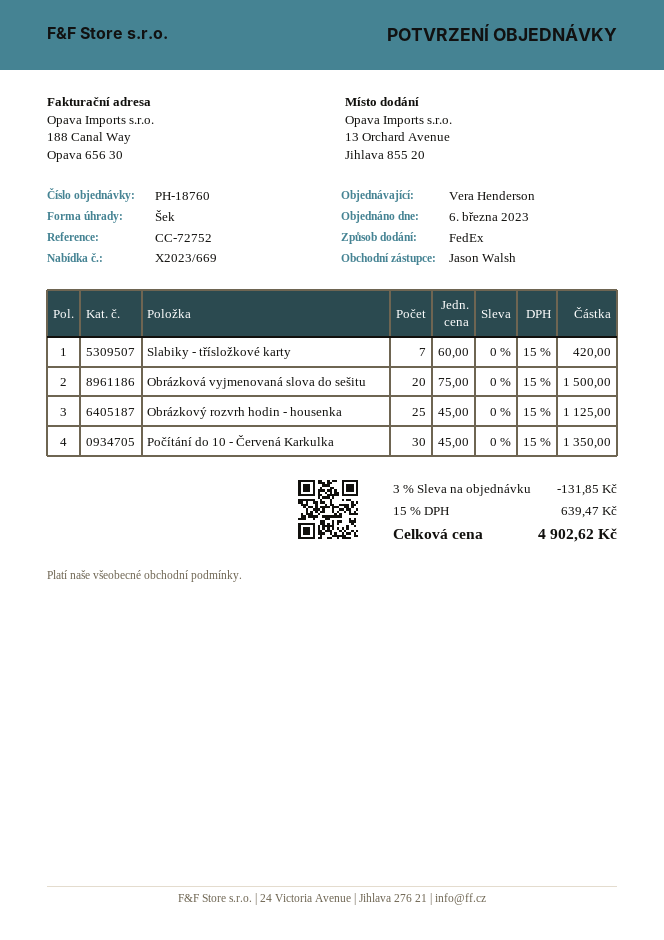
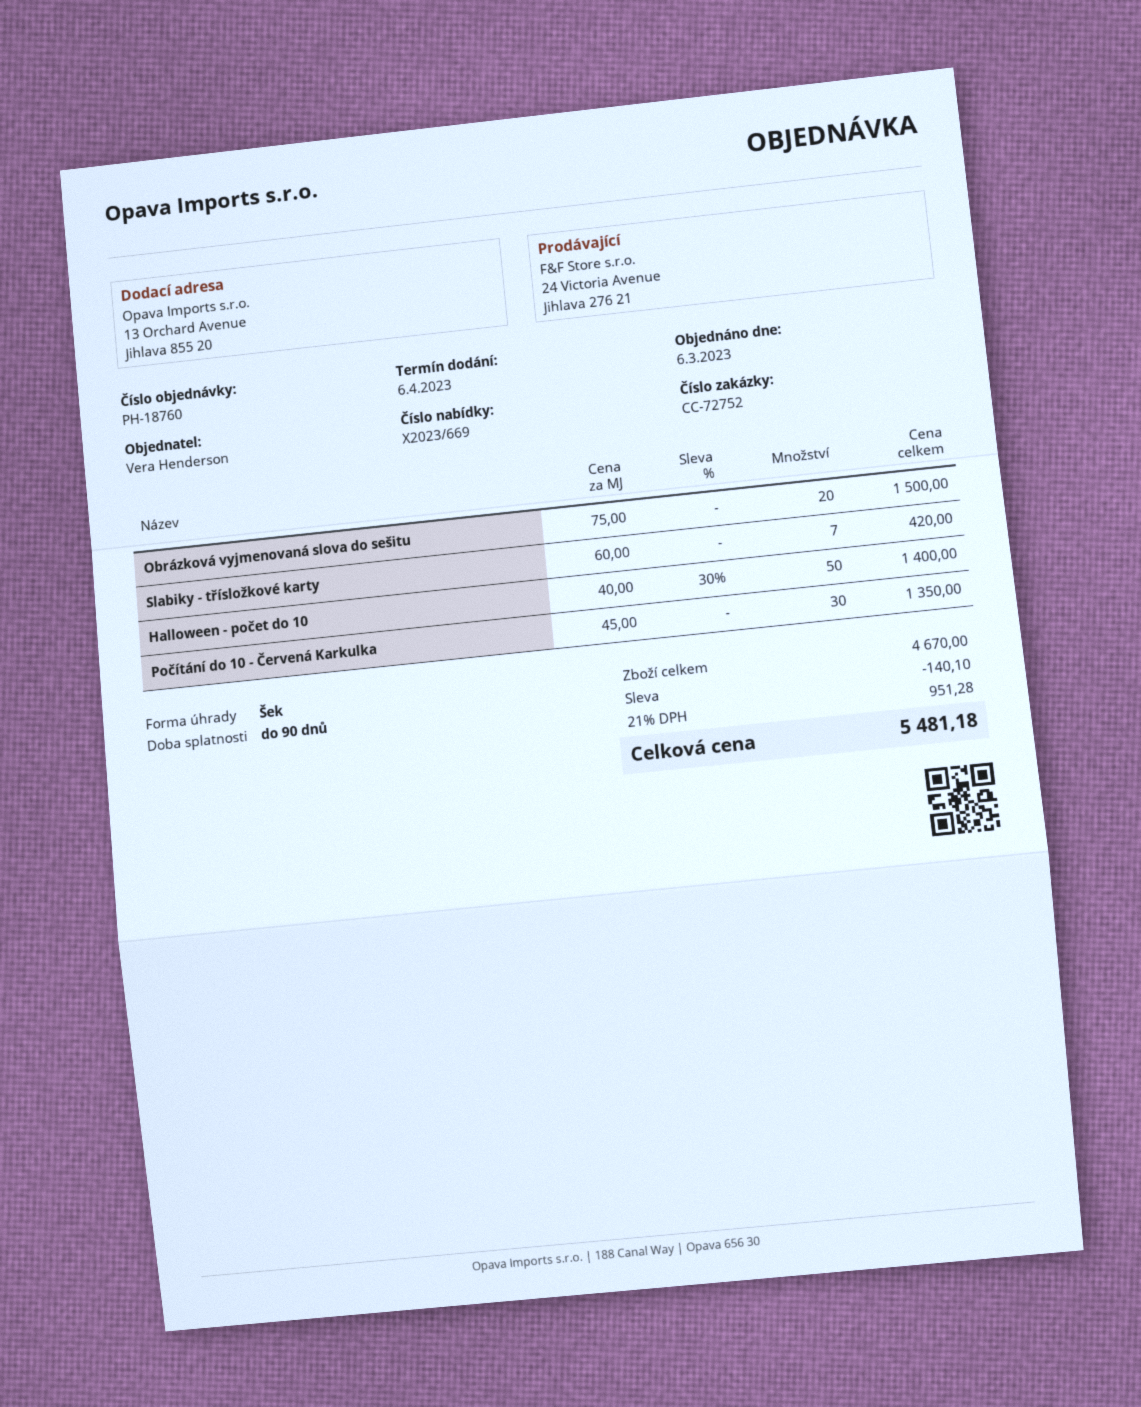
Obrázkový rozvrh hodin - housenka: 25 x 45.00 = 1125.00 -> none
Halloween - počet do 10: none -> 50 x 40.00 - 30% = 1400.00
discount: 131.85 -> 140.10
tax: 15% = 639.47 -> 21% = 951.28
total: 4902.62 -> 5481.18

